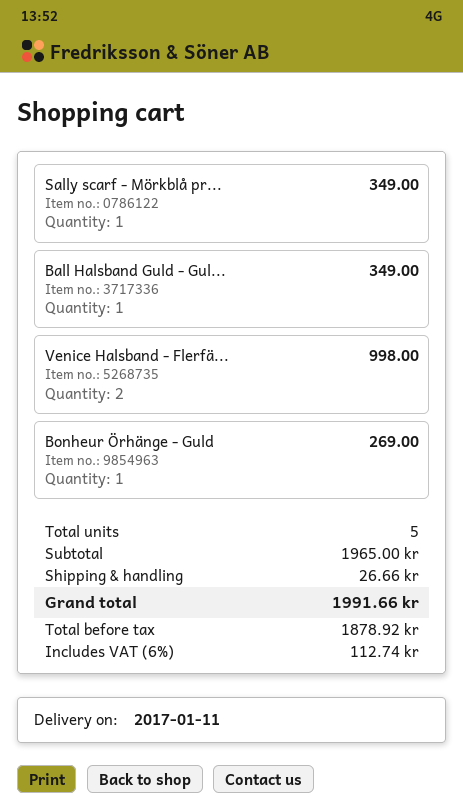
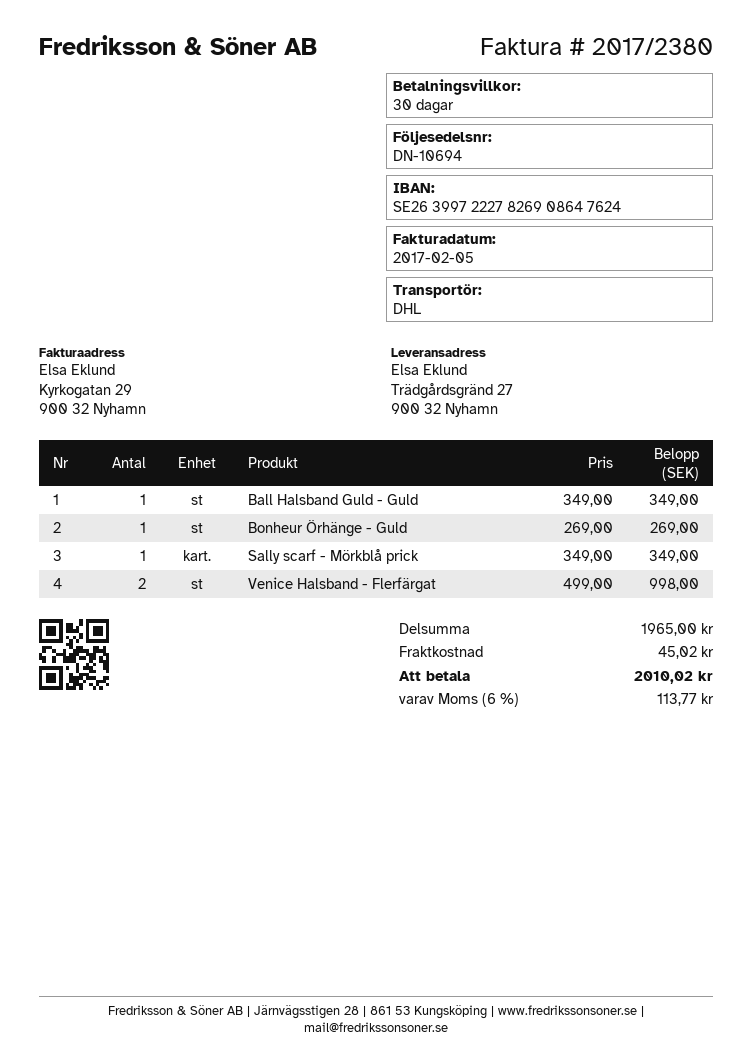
shipping: 26.66 -> 45.02
tax: 6% = 112.74 -> 6% = 113.77
total: 1991.66 -> 2010.02

